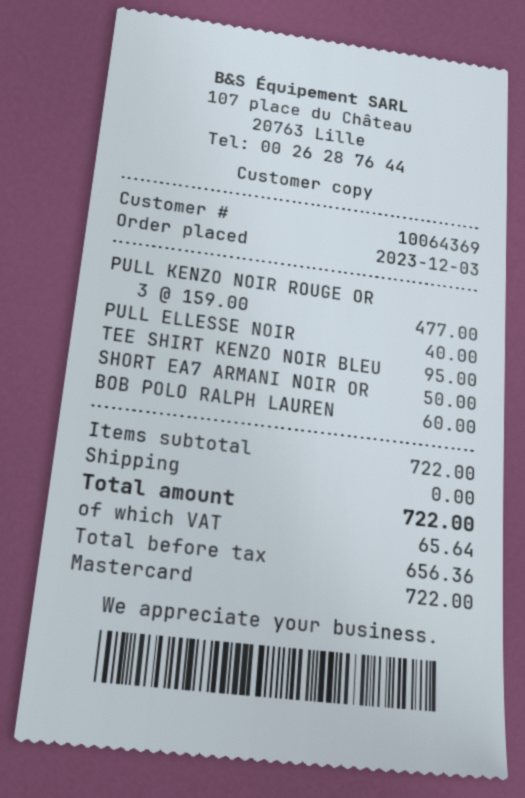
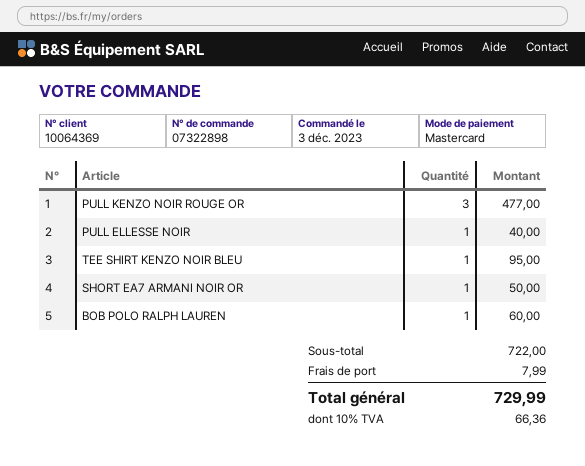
shipping: 0.00 -> 7.99
tax: 65.64 -> 66.36
total: 722.00 -> 729.99

